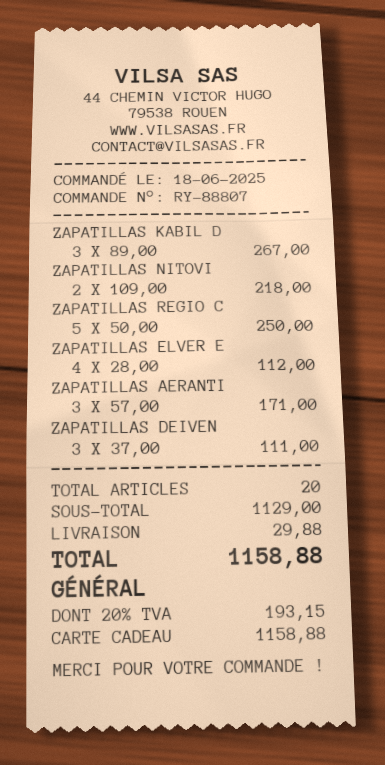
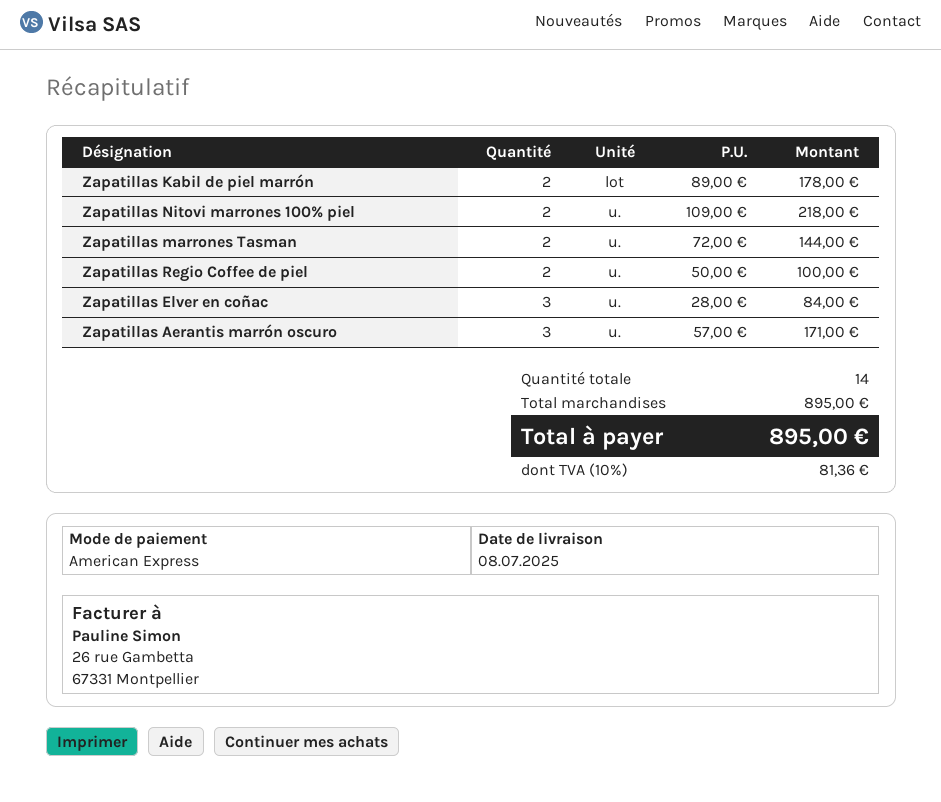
payment method: gift card -> American Express
ZAPATILLAS KABIL D: 3 x 89.00 = 267.00 -> 2 x 89.00 = 178.00
ZAPATILLAS REGIO C: 5 x 50.00 = 250.00 -> 2 x 50.00 = 100.00
ZAPATILLAS ELVER E: 4 x 28.00 = 112.00 -> 3 x 28.00 = 84.00
ZAPATILLAS DEIVEN: 3 x 37.00 = 111.00 -> none
Zapatillas marrones Tasman: none -> 2 x 72.00 = 144.00
total quantity: 20 -> 14
subtotal: 1129.00 -> 895.00
shipping: 29.88 -> none
tax: 20% = 193.15 -> 10% = 81.36
total: 1158.88 -> 895.00

